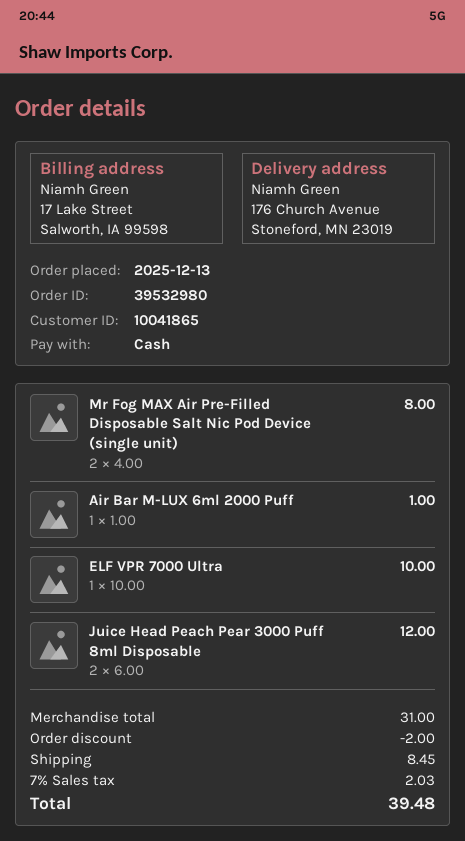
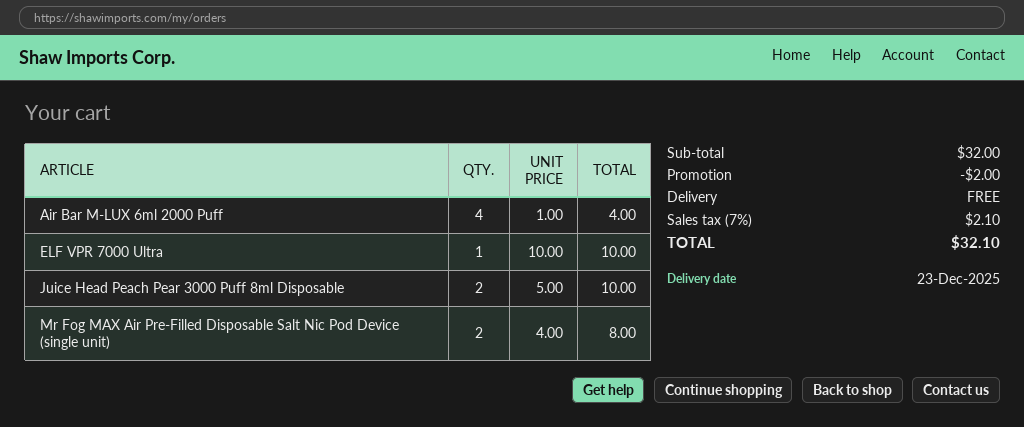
Air Bar M-LUX 6ml 2000 Puff: 1 x 1.00 = 1.00 -> 4 x 1.00 = 4.00
Juice Head Peach Pear 3000 Puff 8ml Disposable: 2 x 6.00 = 12.00 -> 2 x 5.00 = 10.00
subtotal: 31.00 -> 32.00
shipping: 8.45 -> 0.00
tax: 7% = 2.03 -> 7% = 2.10
total: 39.48 -> 32.10

